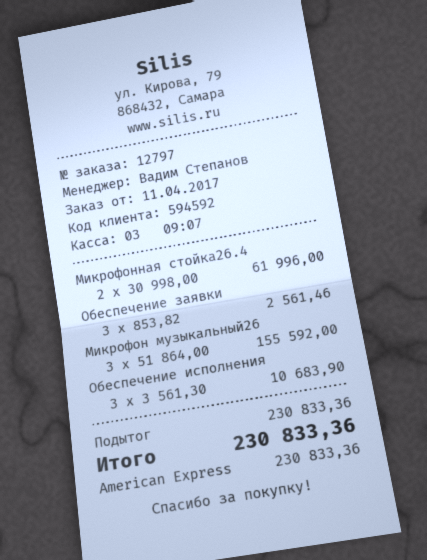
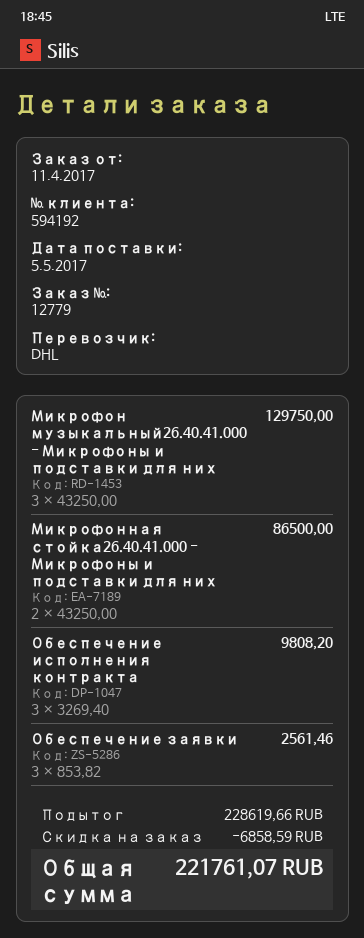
order number: 12797 -> 12779
customer number: 594592 -> 594192
Микрофонная стойка26.4: 2 x 30998.00 = 61996.00 -> 2 x 43250.00 = 86500.00
Микрофон музыкальный26: 3 x 51864.00 = 155592.00 -> 3 x 43250.00 = 129750.00
Обеспечение исполнения: 3 x 3561.30 = 10683.90 -> 3 x 3269.40 = 9808.20
subtotal: 230833.36 -> 228619.66
discount: none -> 6858.59
total: 230833.36 -> 221761.07

